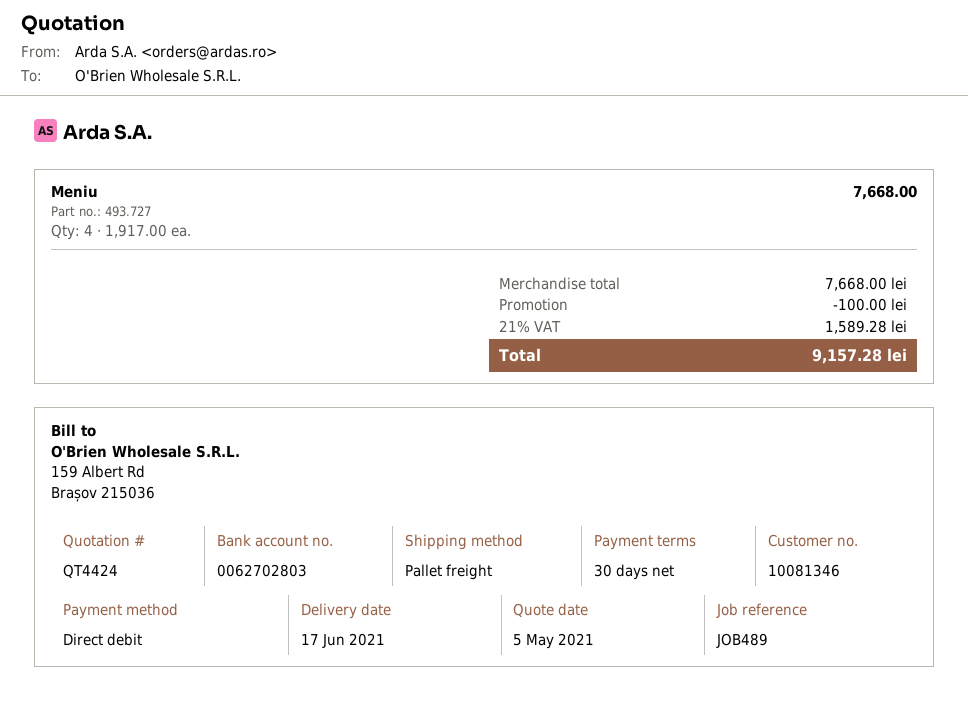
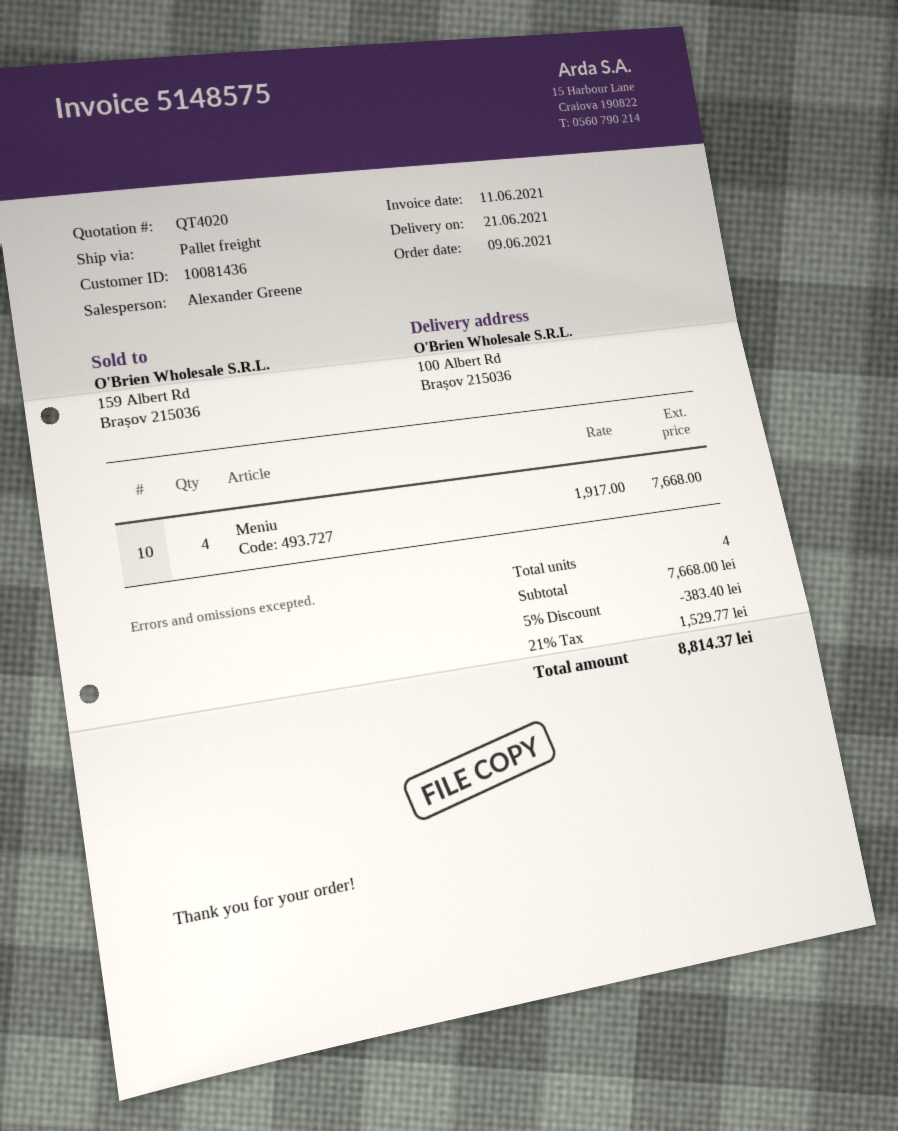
quote number: QT4424 -> QT4020
delivery date: 2021-06-17 -> 2021-06-21
customer number: 10081346 -> 10081436
discount: 100.00 -> 383.40
tax: 21% = 1589.28 -> 21% = 1529.77
total: 9157.28 -> 8814.37

